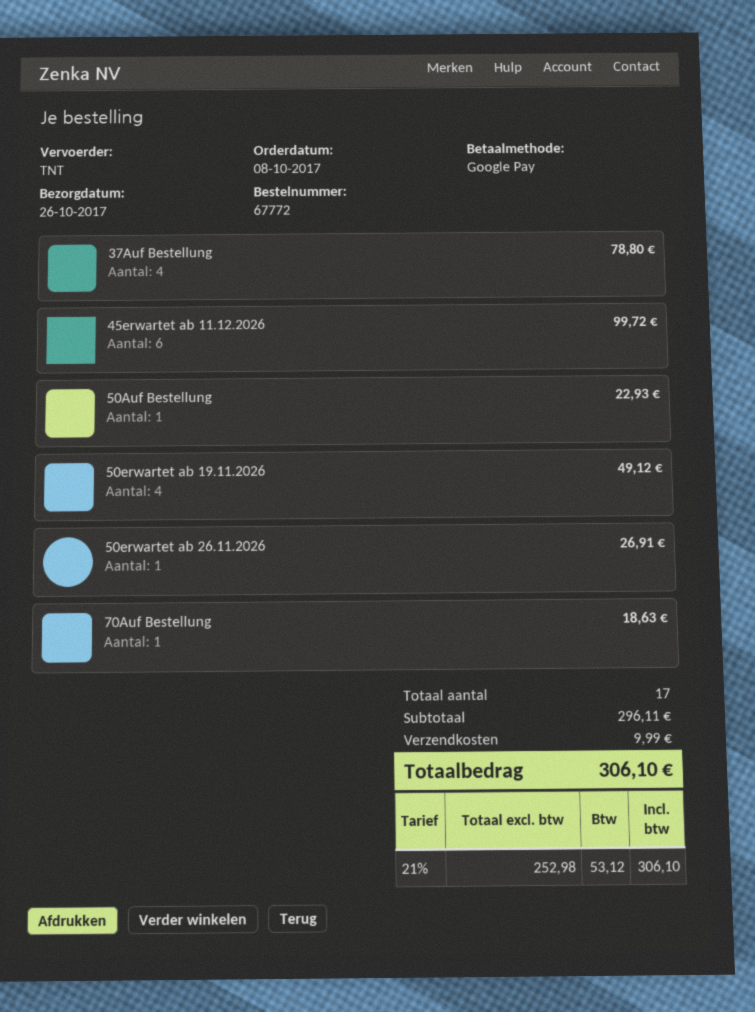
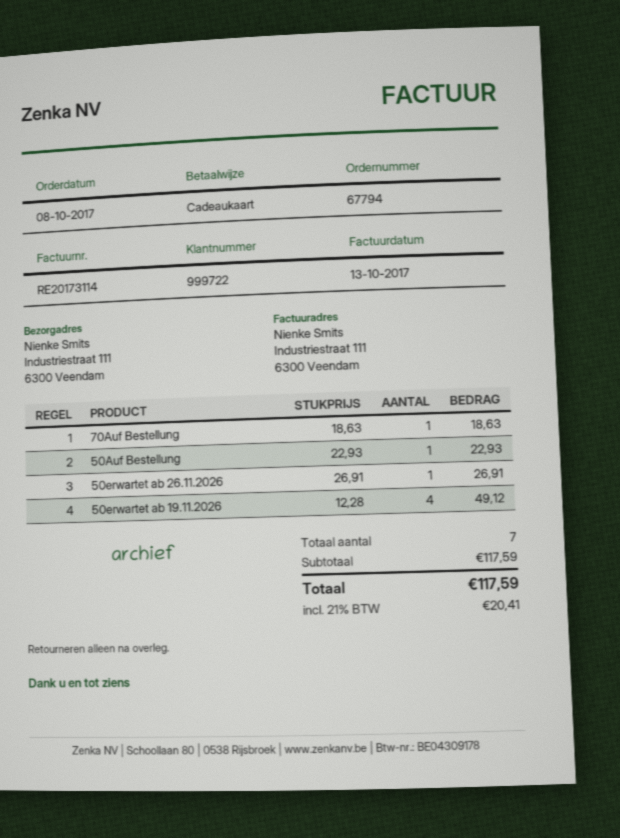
order number: 67772 -> 67794
payment method: Google Pay -> gift card
37Auf Bestellung: 4 for 78.80 -> none
45erwartet ab 11.12.2026: 6 for 99.72 -> none
total quantity: 17 -> 7
subtotal: 296.11 -> 117.59
shipping: 9.99 -> none
tax: 21% = 53.12 -> 21% = 20.41
total: 306.10 -> 117.59

